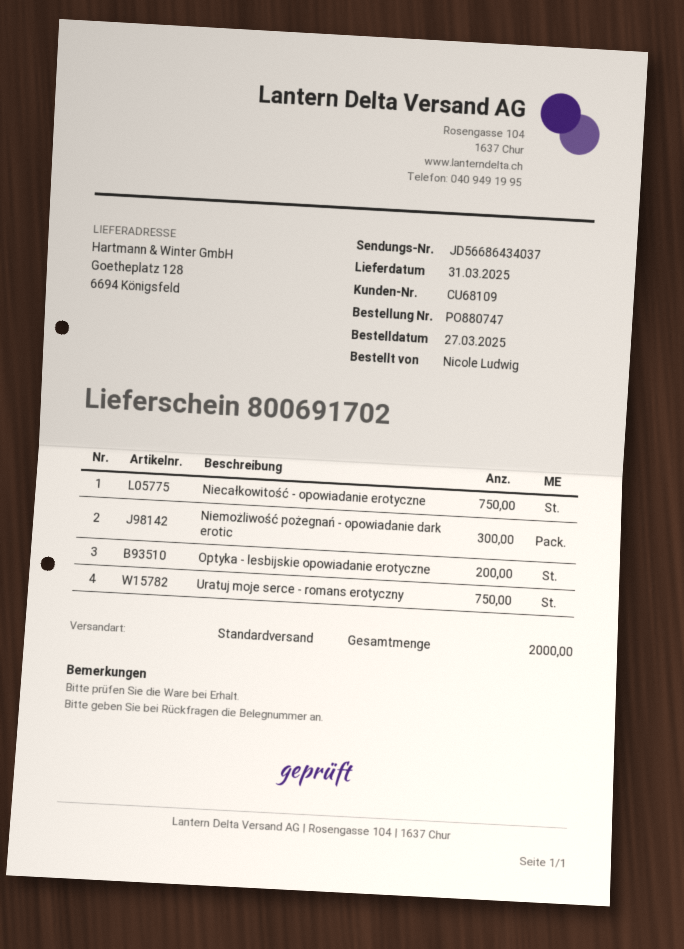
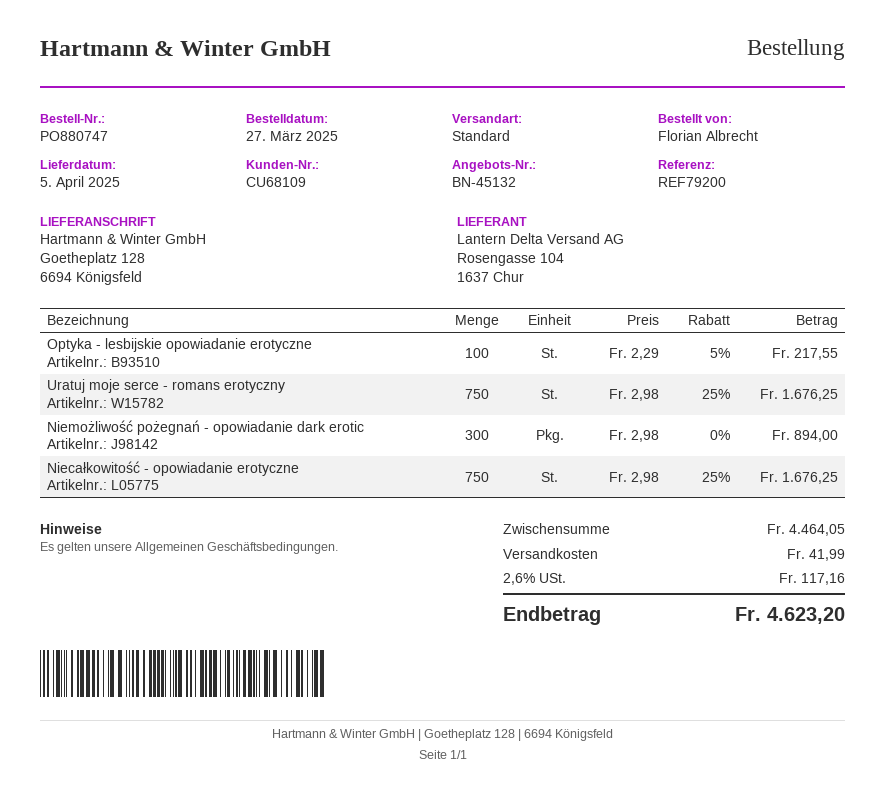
delivery date: 2025-03-31 -> 2025-04-05
ordered by: Nicole Ludwig -> Florian Albrecht
Optyka - lesbijskie opowiadanie erotyczne: 200 -> 100

